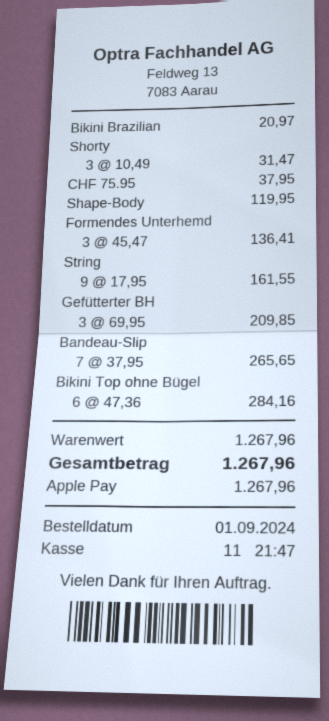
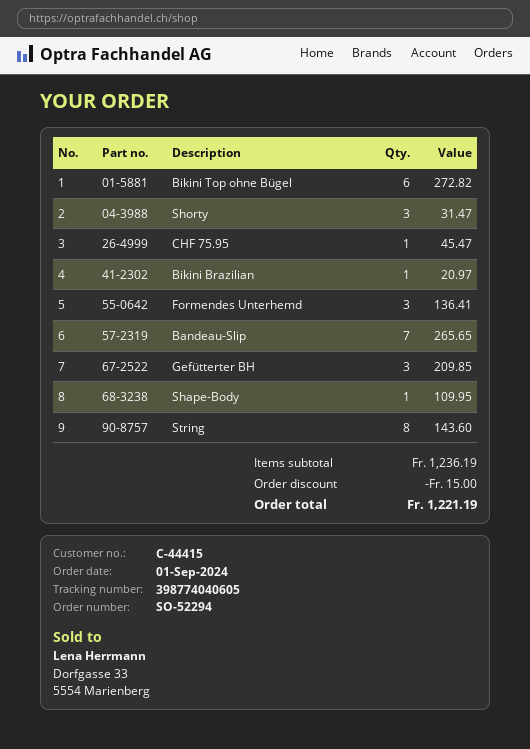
CHF 75.95: 1 for 37.95 -> 1 for 45.47
Shape-Body: 1 for 119.95 -> 1 for 109.95
String: 9 for 161.55 -> 8 for 143.60
Bikini Top ohne Bügel: 6 for 284.16 -> 6 for 272.82
subtotal: 1267.96 -> 1236.19
discount: none -> 15.00
total: 1267.96 -> 1221.19

